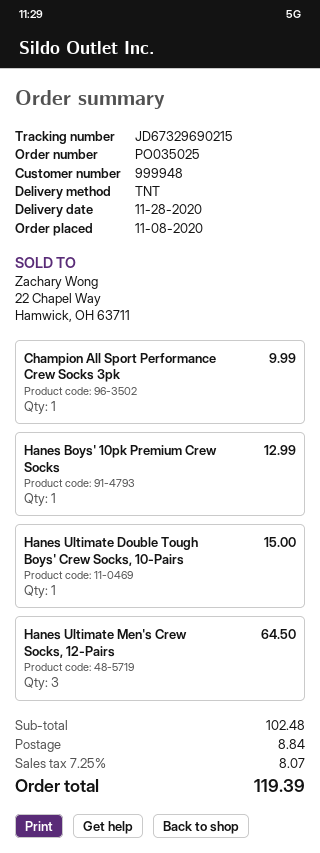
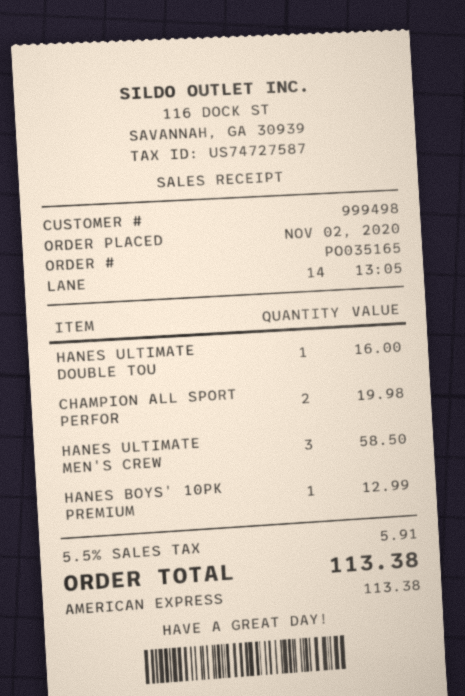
order number: PO035025 -> PO035165
order date: 2020-11-08 -> 2020-11-02
customer number: 999948 -> 999498
Champion All Sport Performance Crew Socks 3pk: 1 for 9.99 -> 2 for 19.98
Hanes Ultimate Double Tough Boys' Crew Socks, 10-Pairs: 1 for 15.00 -> 1 for 16.00
Hanes Ultimate Men's Crew Socks, 12-Pairs: 3 for 64.50 -> 3 for 58.50
shipping: 8.84 -> none
tax: 7.25% = 8.07 -> 5.5% = 5.91
total: 119.39 -> 113.38

